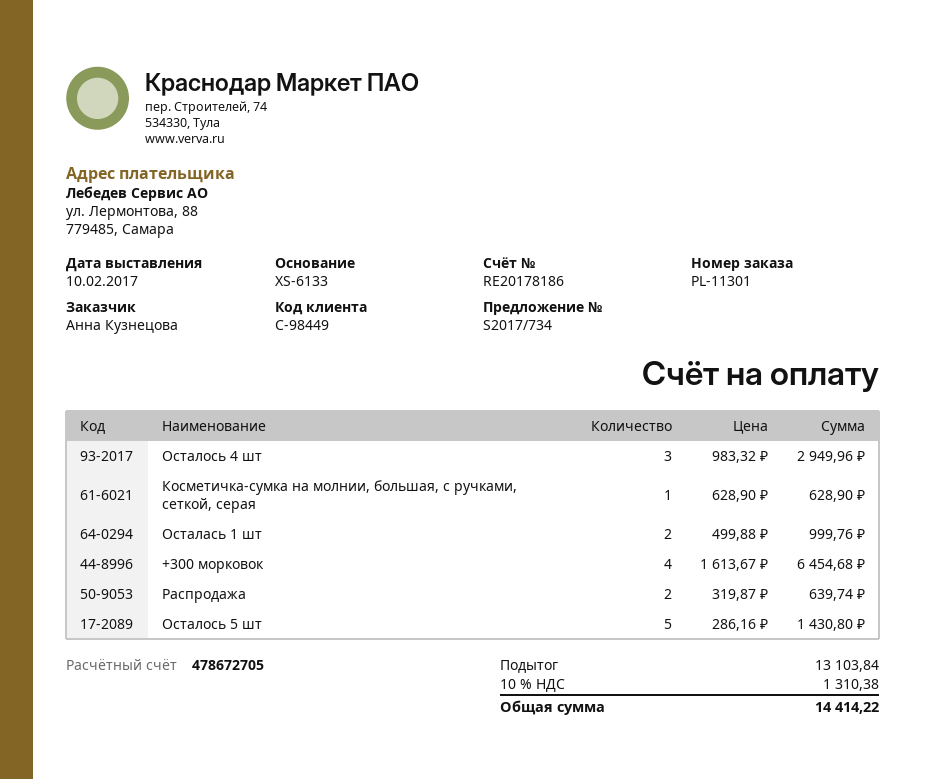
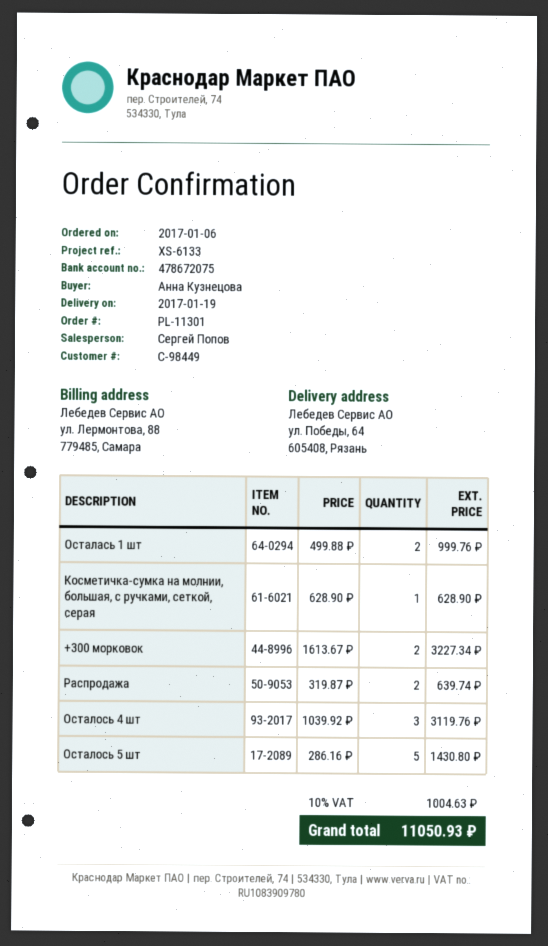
bank account: 478672705 -> 478672075
Осталось 4 шт: 3 x 983.32 = 2949.96 -> 3 x 1039.92 = 3119.76
+300 морковок: 4 x 1613.67 = 6454.68 -> 2 x 1613.67 = 3227.34
tax: 10% = 1310.38 -> 10% = 1004.63
total: 14414.22 -> 11050.93

